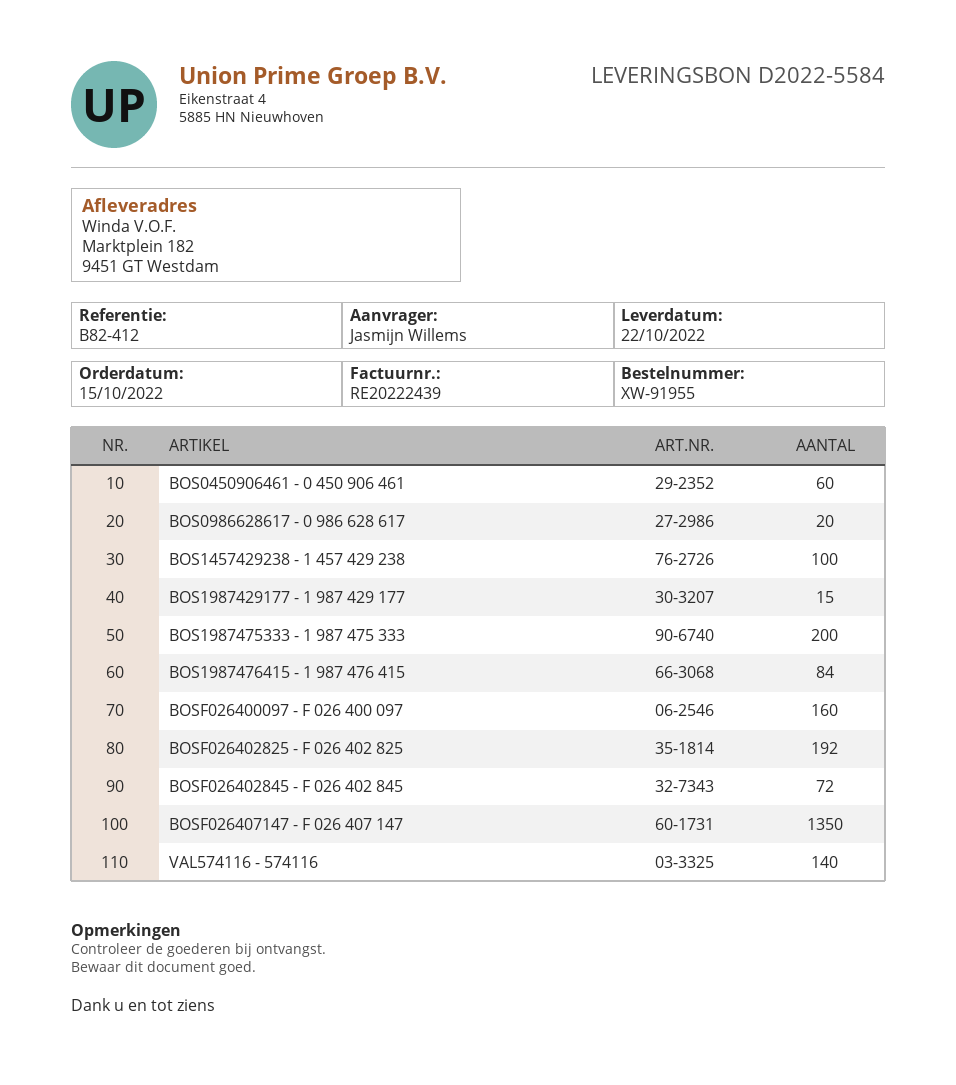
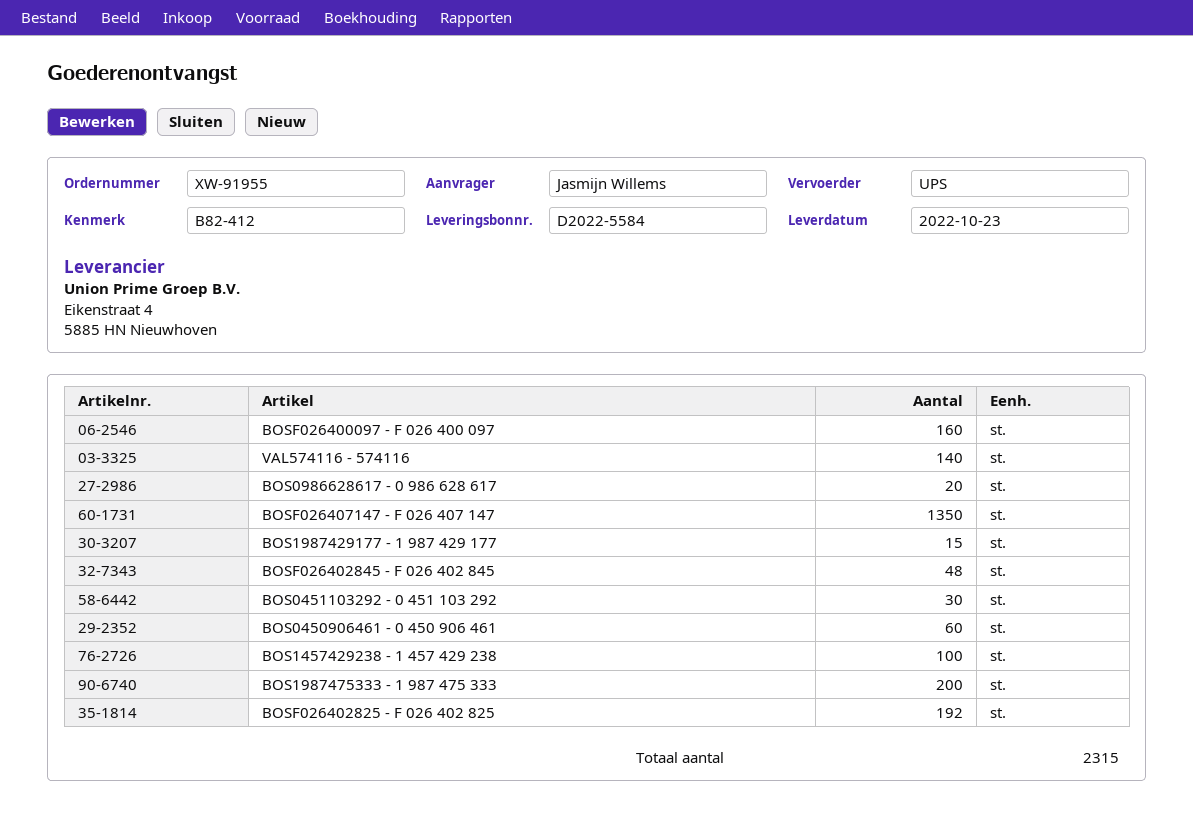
delivery date: 2022-10-22 -> 2022-10-23
BOS1987476415 - 1 987 476 415: 84 -> none
BOSF026402845 - F 026 402 845: 72 -> 48
BOS0451103292 - 0 451 103 292: none -> 30

